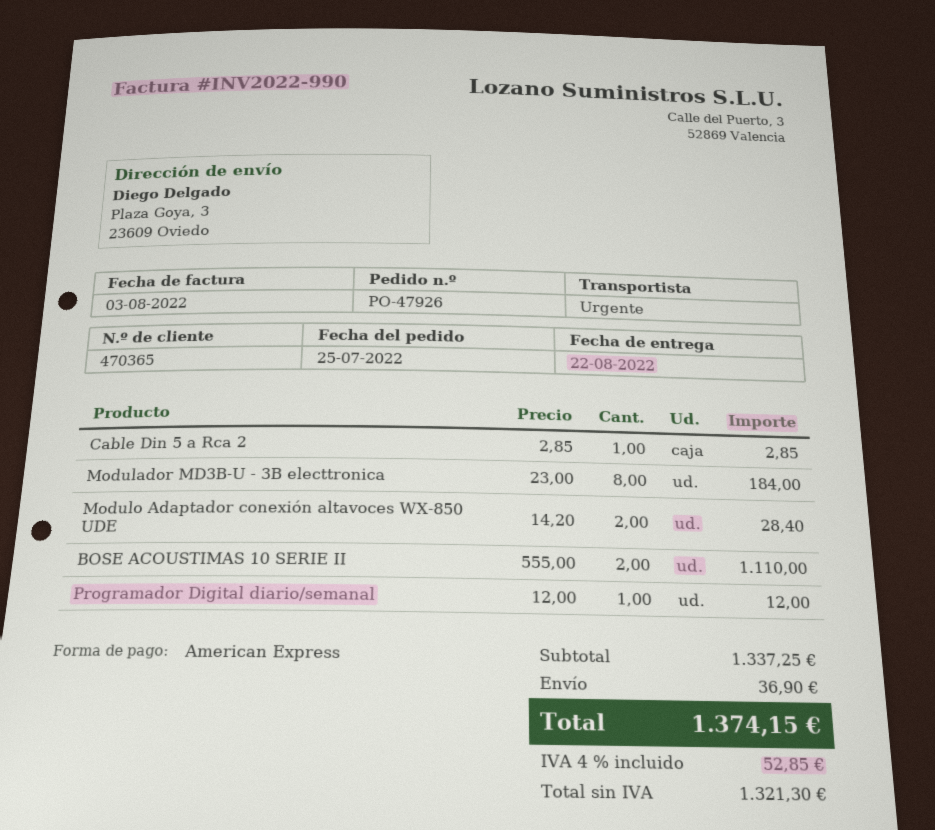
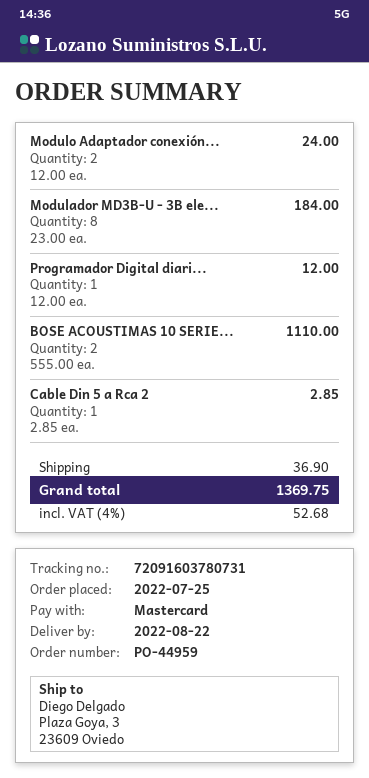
order number: PO-47926 -> PO-44959
payment method: American Express -> Mastercard
Modulo Adaptador conexión altavoces WX-850 UDE: 2 x 14.20 = 28.40 -> 2 x 12.00 = 24.00
tax: 4% = 52.85 -> 4% = 52.68
total: 1374.15 -> 1369.75

